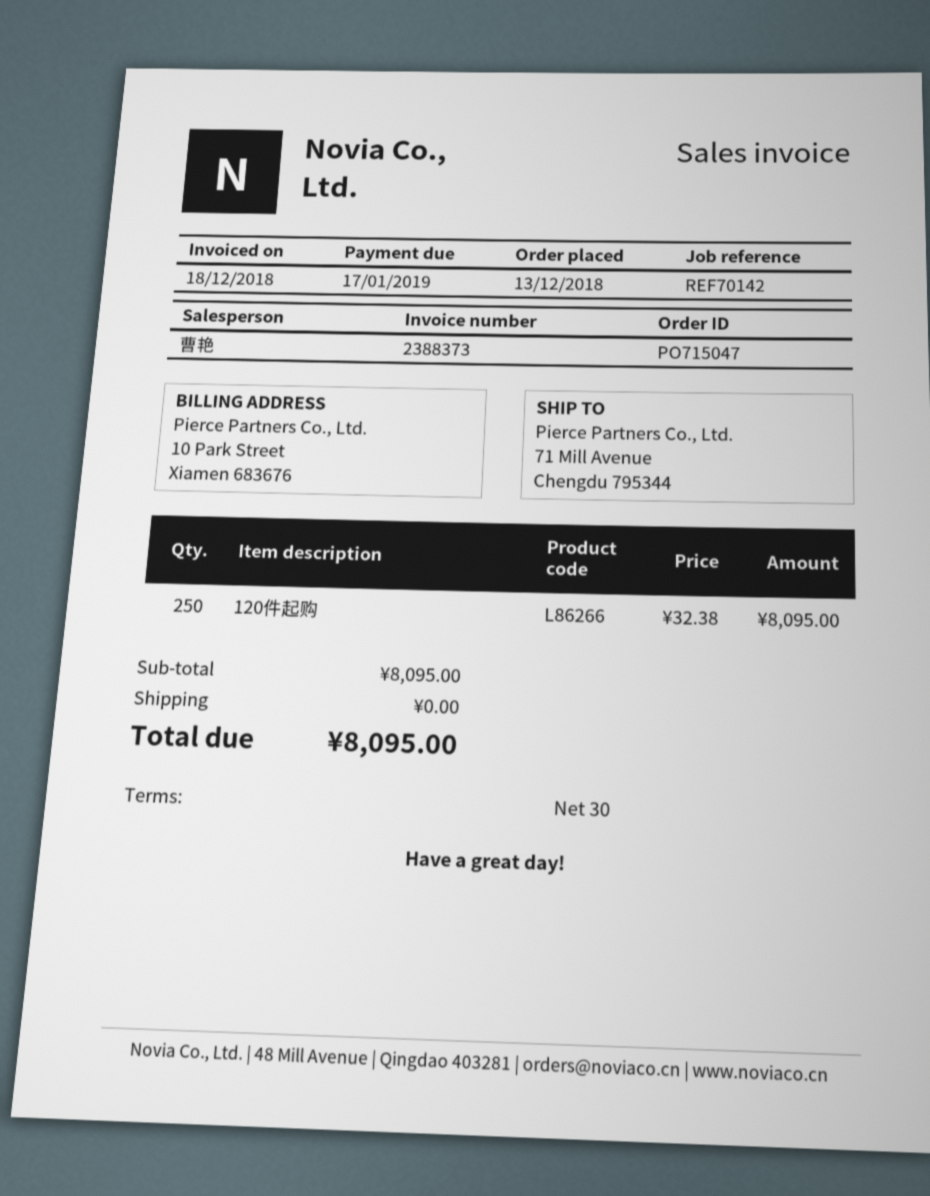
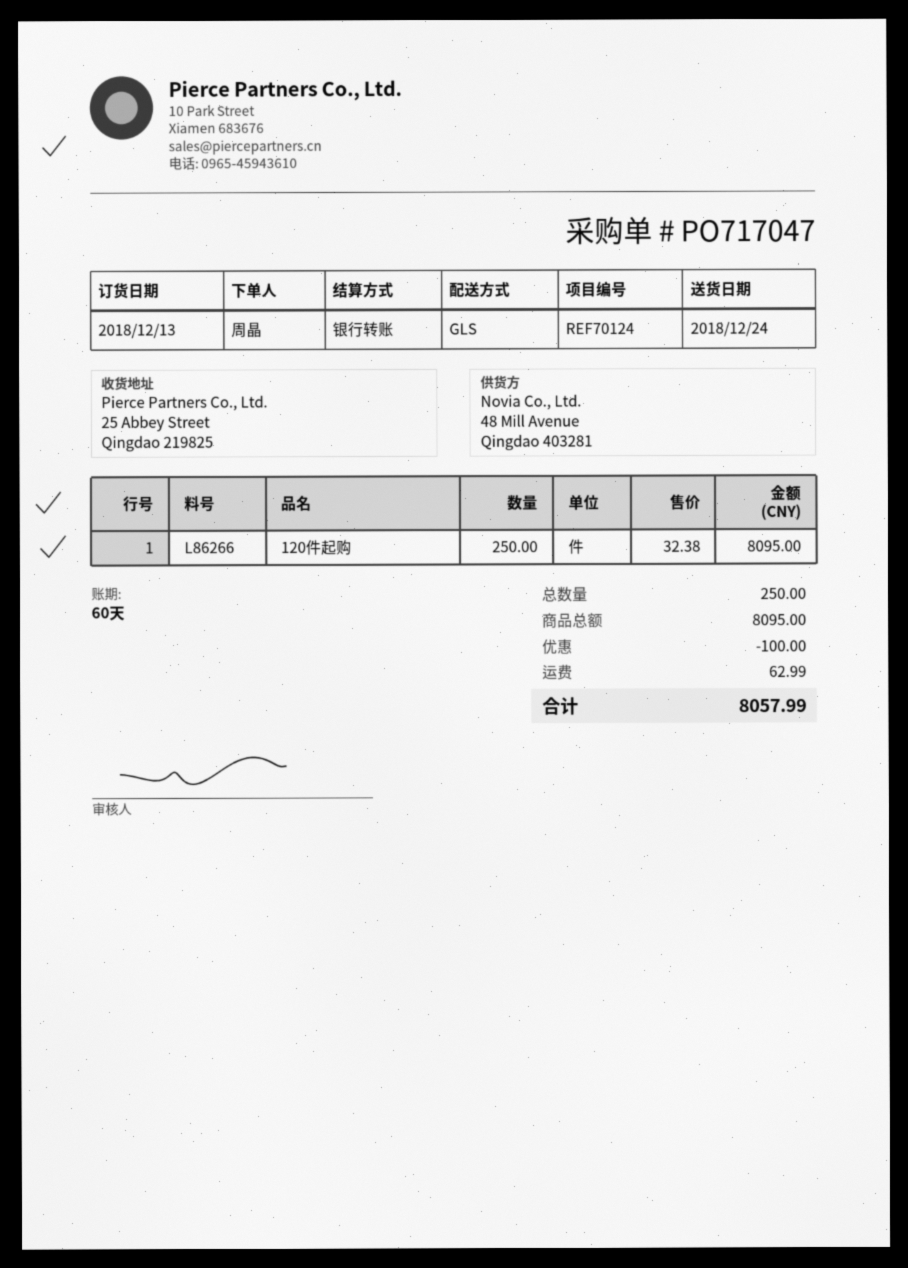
order number: PO715047 -> PO717047
payment terms: 30 days -> 60 days
reference: REF70142 -> REF70124
ship to: 71 Mill Avenue, Chengdu 795344 -> 25 Abbey Street, Qingdao 219825
discount: none -> 100.00
shipping: 0.00 -> 62.99
total: 8095.00 -> 8057.99

